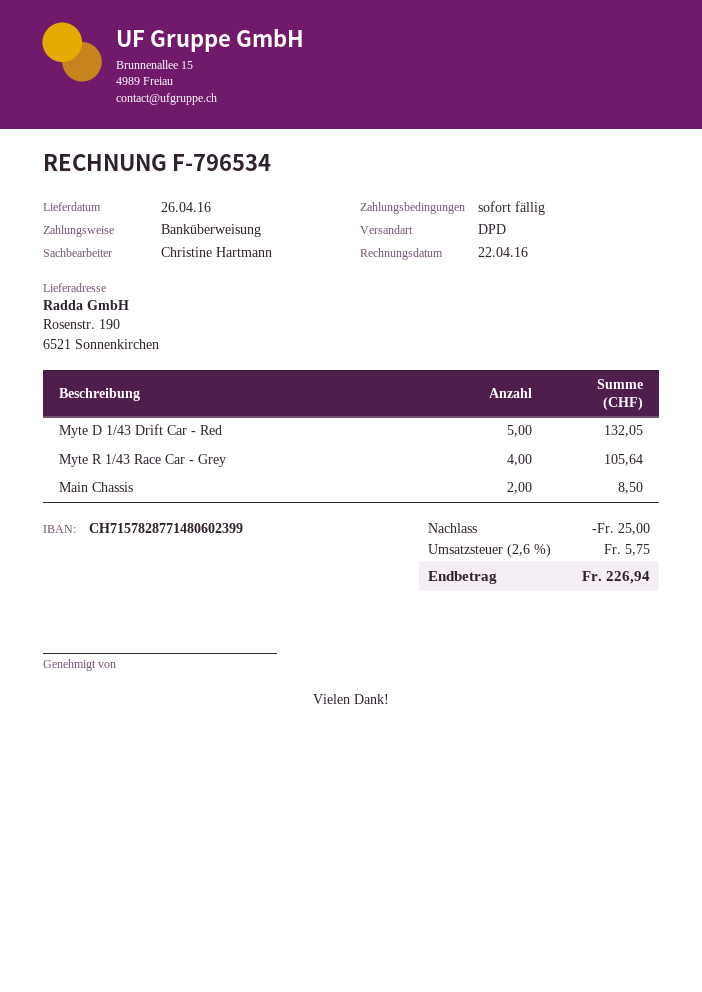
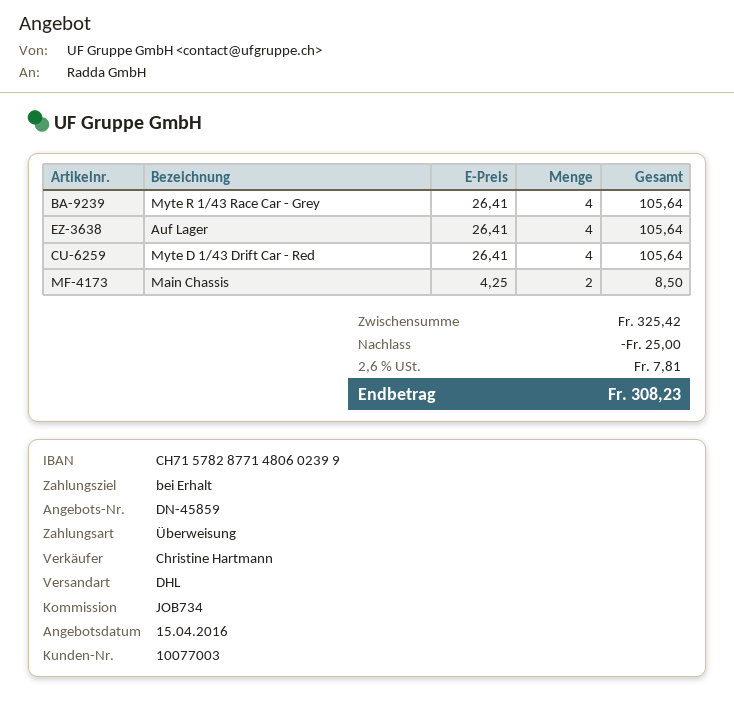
shipping method: DPD -> DHL
Myte D 1/43 Drift Car - Red: 5 for 132.05 -> 4 for 105.64
Auf Lager: none -> 4 for 105.64
tax: 2.6% = 5.75 -> 2.6% = 7.81
total: 226.94 -> 308.23

